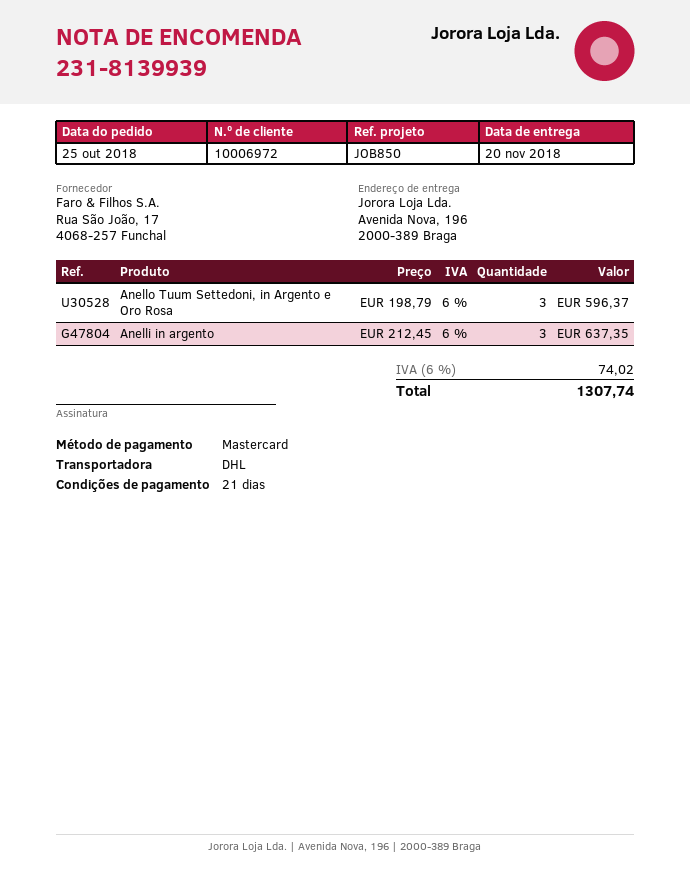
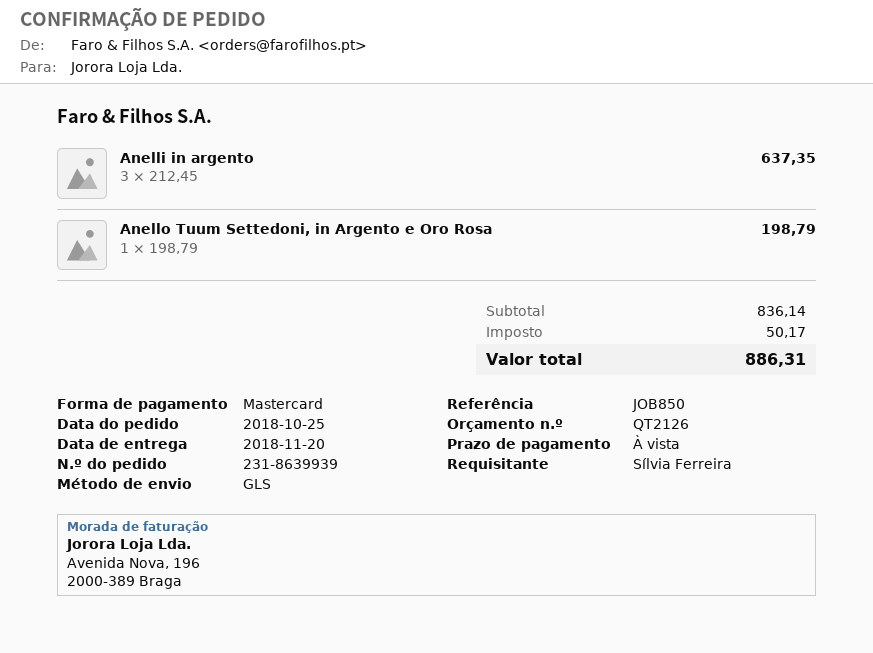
order number: 231-8139939 -> 231-8639939
payment terms: 21 days -> on receipt
shipping method: DHL -> GLS
Anello Tuum Settedoni, in Argento e Oro Rosa: 3 x 198.79 = 596.37 -> 1 x 198.79 = 198.79
tax: 74.02 -> 50.17
total: 1307.74 -> 886.31

